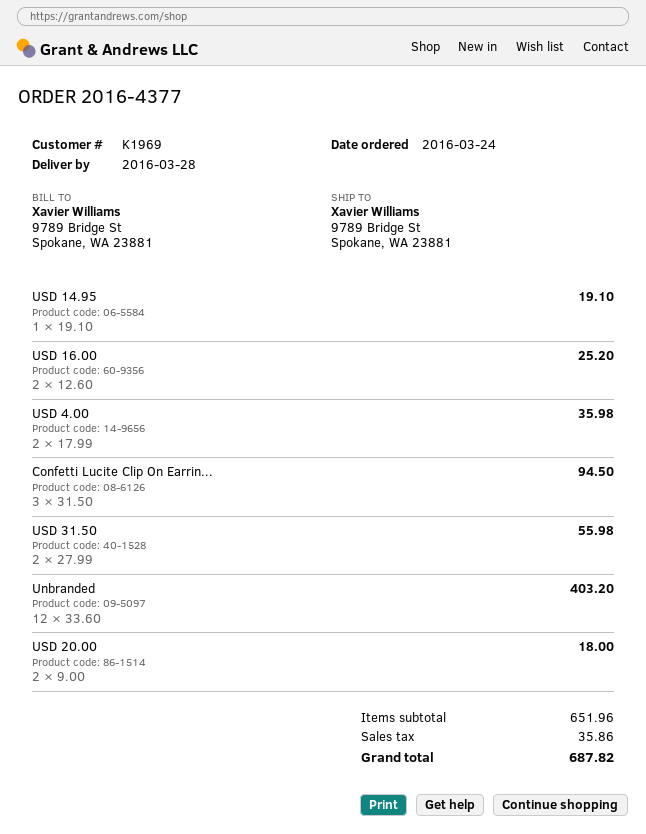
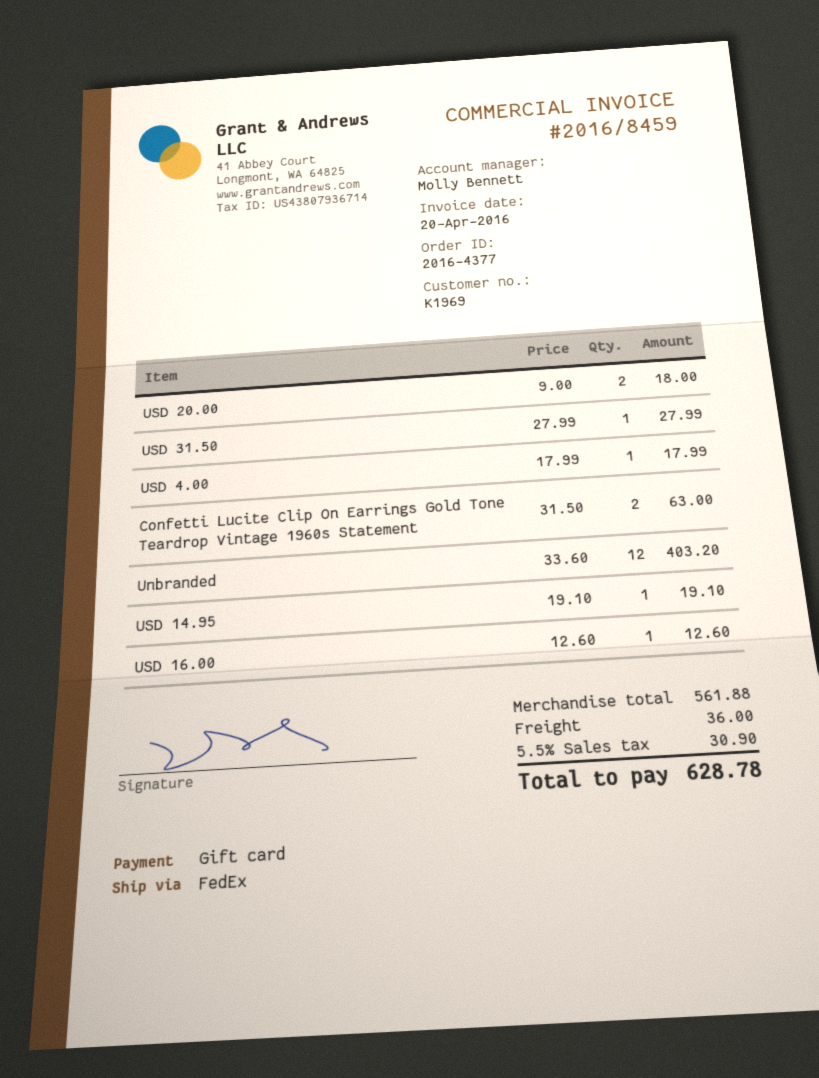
USD 16.00: 2 x 12.60 = 25.20 -> 1 x 12.60 = 12.60
USD 4.00: 2 x 17.99 = 35.98 -> 1 x 17.99 = 17.99
Confetti Lucite Clip On Earrin...: 3 x 31.50 = 94.50 -> 2 x 31.50 = 63.00
USD 31.50: 2 x 27.99 = 55.98 -> 1 x 27.99 = 27.99
subtotal: 651.96 -> 561.88
shipping: none -> 36.00
tax: 35.86 -> 30.90
total: 687.82 -> 628.78

